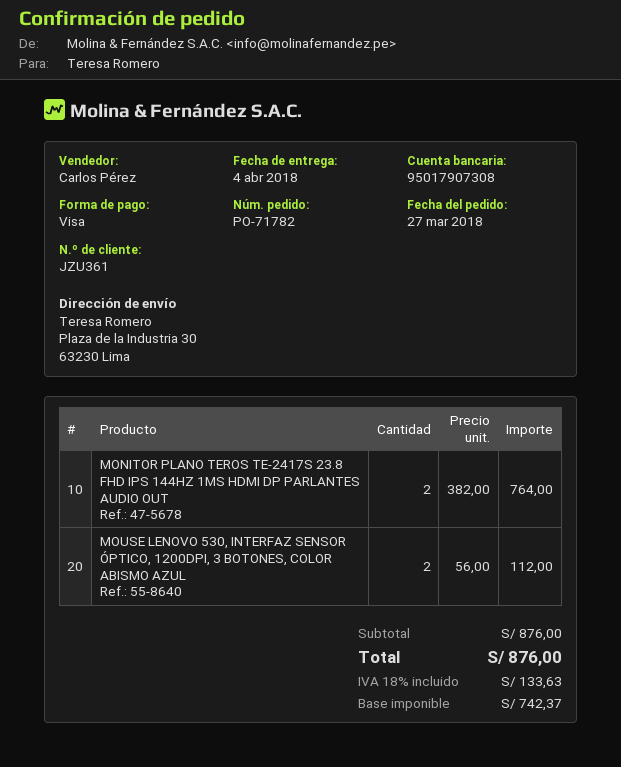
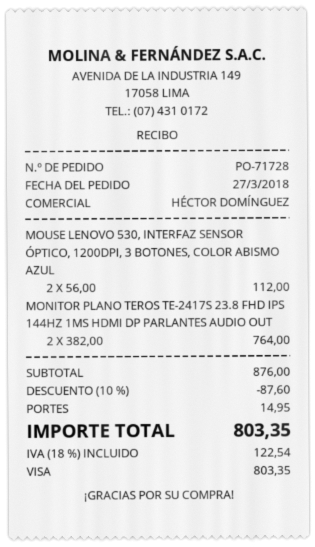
order number: PO-71782 -> PO-71728
sales rep: Carlos Pérez -> HÉCTOR DOMÍNGUEZ
discount: none -> 10% = 87.60
shipping: none -> 14.95
tax: 18% = 133.63 -> 18% = 122.54
total: 876.00 -> 803.35

